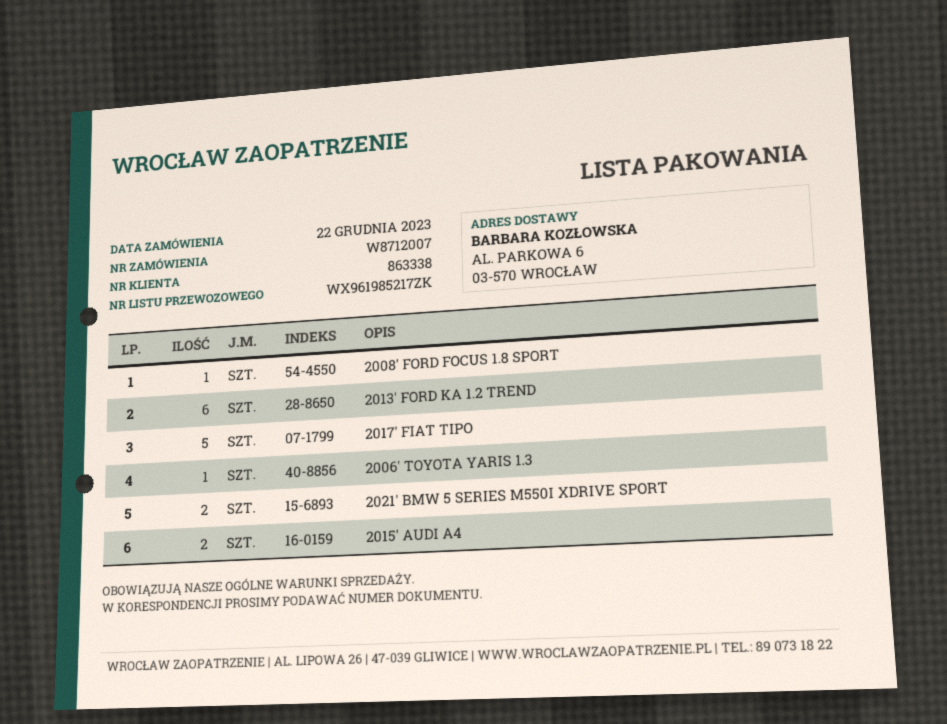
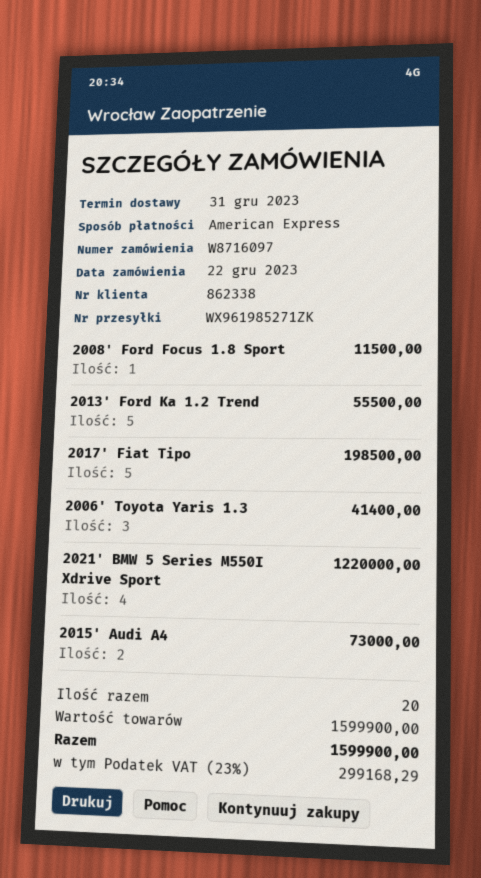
order number: W8712007 -> W8716097
customer number: 863338 -> 862338
tracking number: WX961985217ZK -> WX961985271ZK
2013' FORD KA 1.2 TREND: 6 -> 5
2006' TOYOTA YARIS 1.3: 1 -> 3
2021' BMW 5 SERIES M550I XDRIVE SPORT: 2 -> 4

